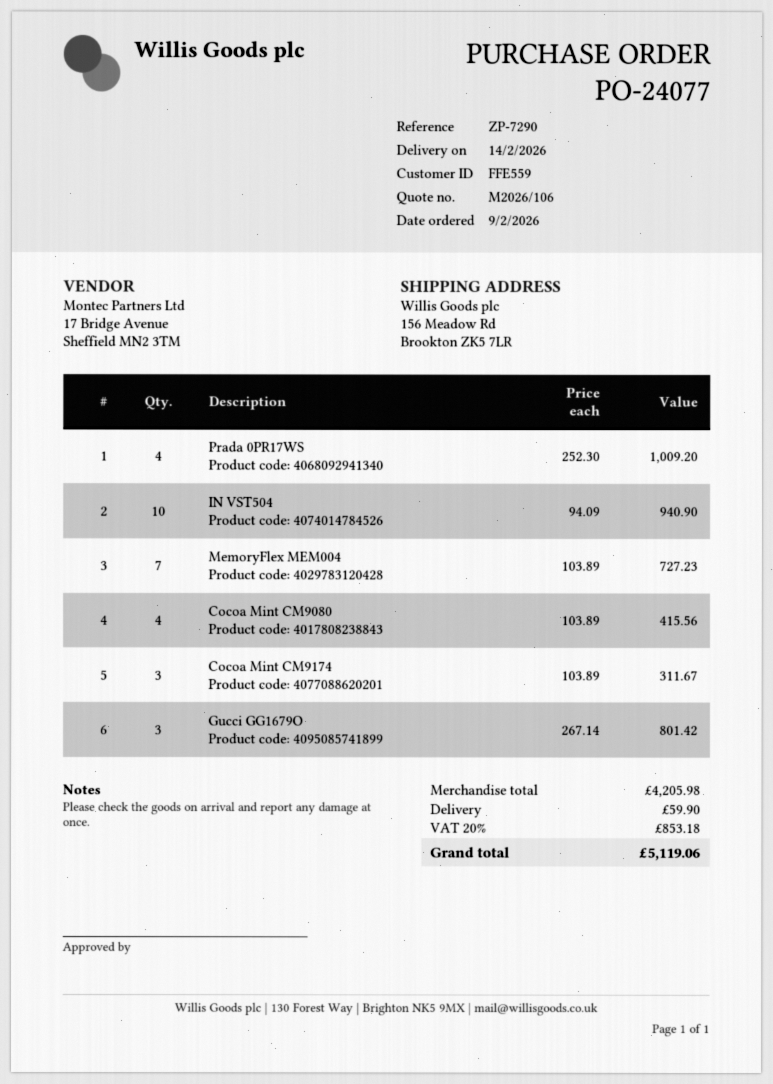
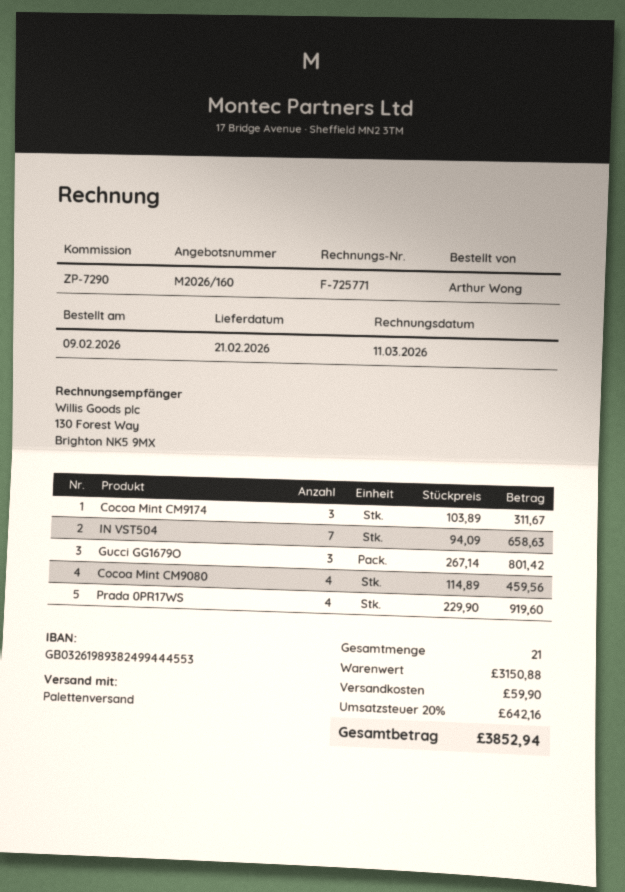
quote number: M2026/106 -> M2026/160
delivery date: 2026-02-14 -> 2026-02-21
Prada 0PR17WS: 4 x 252.30 = 1009.20 -> 4 x 229.90 = 919.60
IN VST504: 10 x 94.09 = 940.90 -> 7 x 94.09 = 658.63
MemoryFlex MEM004: 7 x 103.89 = 727.23 -> none
Cocoa Mint CM9080: 4 x 103.89 = 415.56 -> 4 x 114.89 = 459.56
subtotal: 4205.98 -> 3150.88
tax: 20% = 853.18 -> 20% = 642.16
total: 5119.06 -> 3852.94

